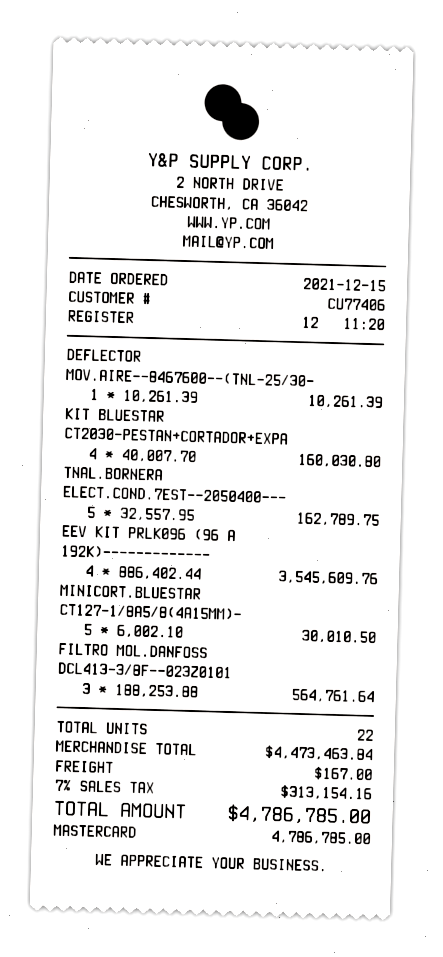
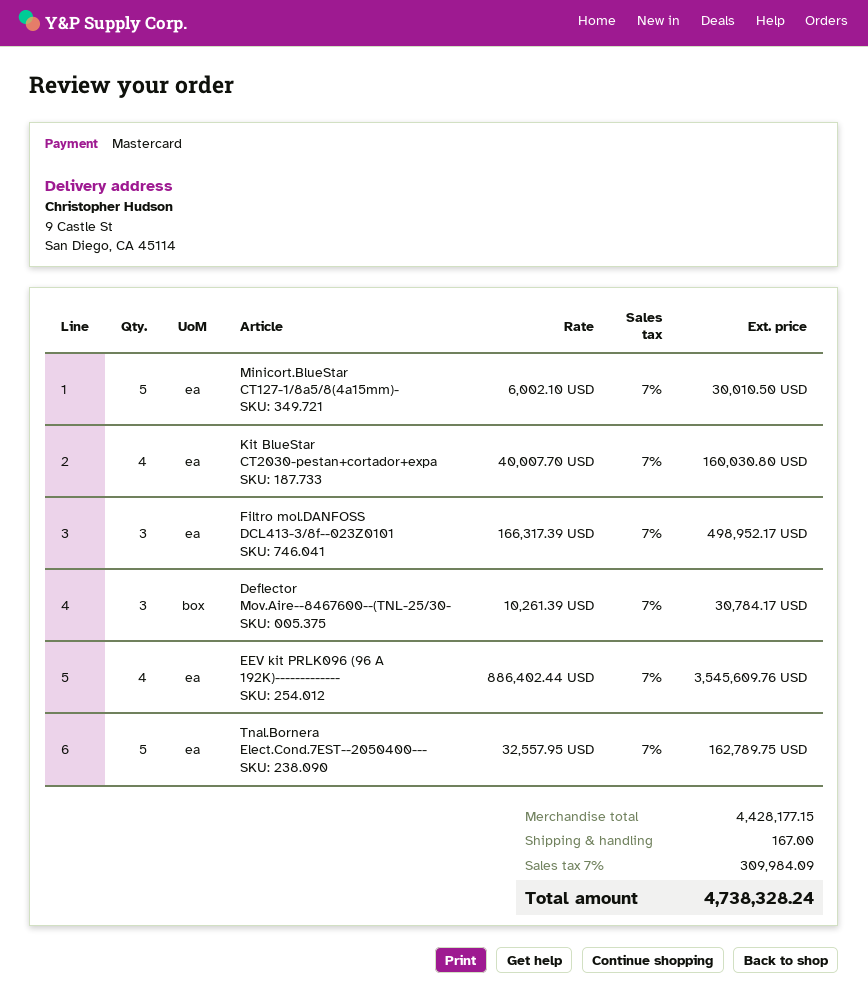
DEFLECTOR MOV.AIRE--8467600--(TNL-25/30-: 1 x 10261.39 = 10261.39 -> 3 x 10261.39 = 30784.17
FILTRO MOL.DANFOSS DCL413-3/8F--023Z0101: 3 x 188253.88 = 564761.64 -> 3 x 166317.39 = 498952.17
subtotal: 4473463.84 -> 4428177.15
tax: 7% = 313154.16 -> 7% = 309984.09
total: 4786785.00 -> 4738328.24

